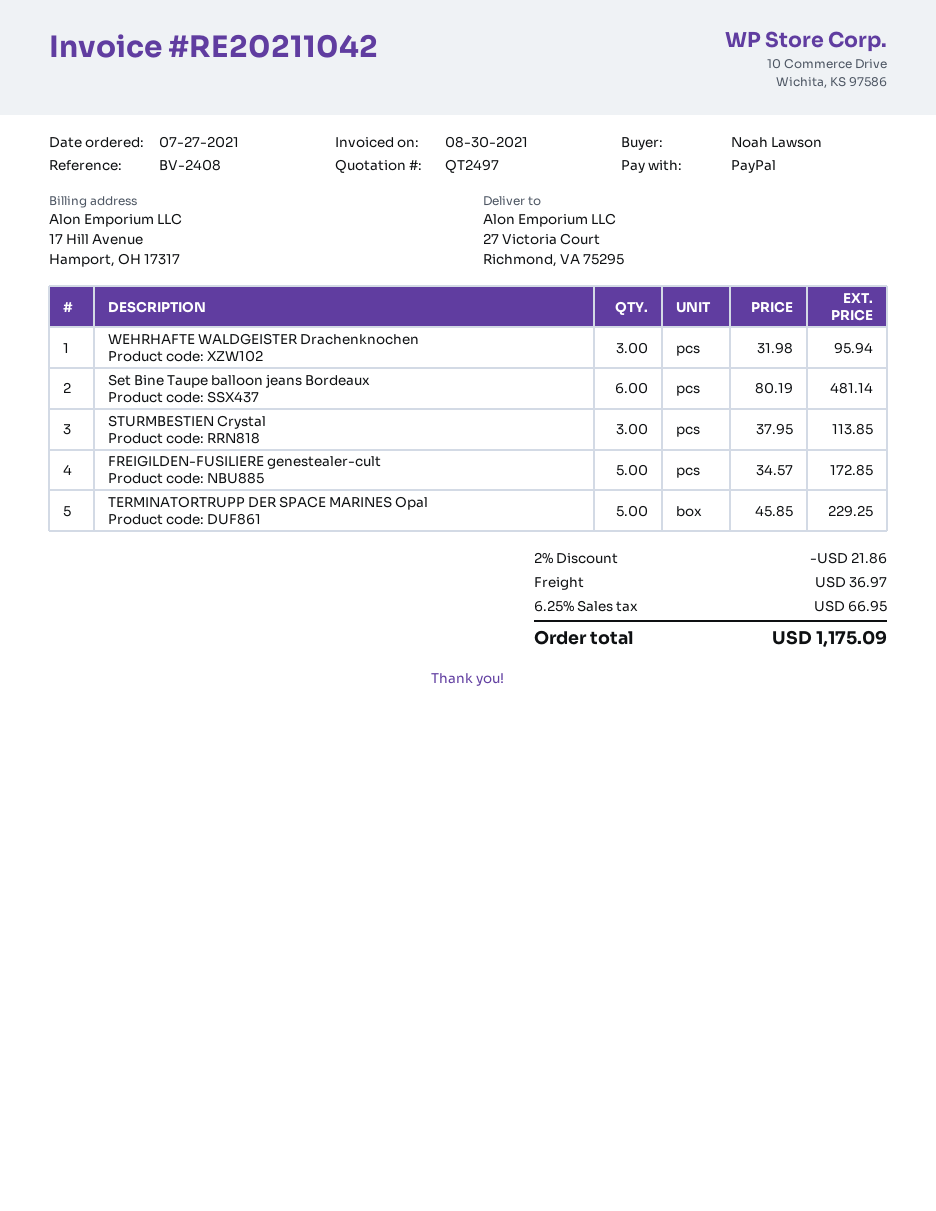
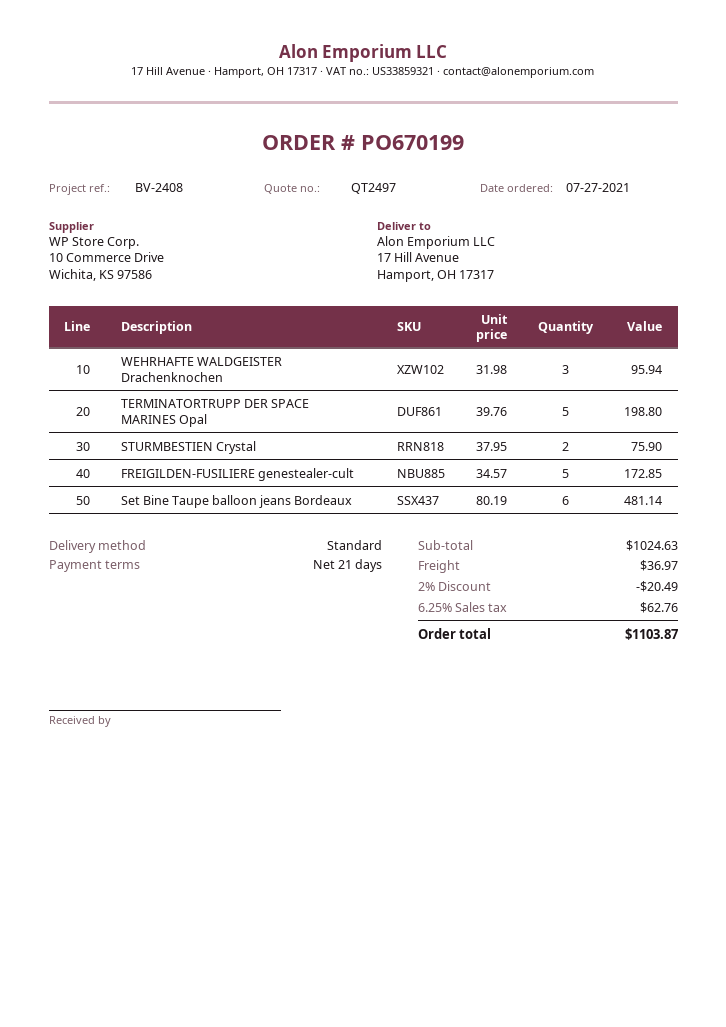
ship to: 27 Victoria Court, Richmond, VA 75295 -> 17 Hill Avenue, Hamport, OH 17317
STURMBESTIEN Crystal: 3 x 37.95 = 113.85 -> 2 x 37.95 = 75.90
TERMINATORTRUPP DER SPACE MARINES Opal: 5 x 45.85 = 229.25 -> 5 x 39.76 = 198.80
discount: 2% = 21.86 -> 2% = 20.49
tax: 6.25% = 66.95 -> 6.25% = 62.76
total: 1175.09 -> 1103.87

